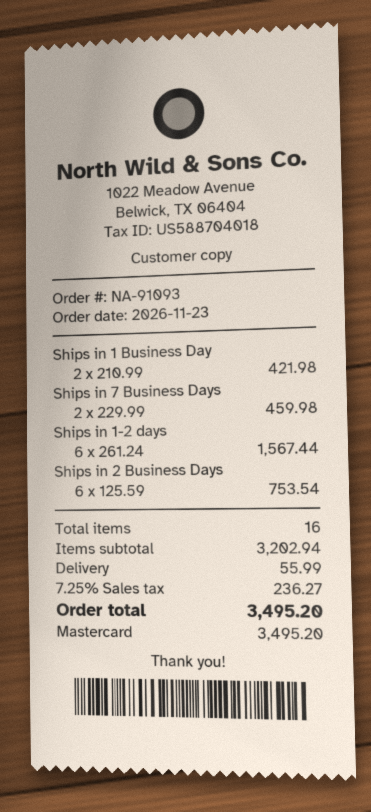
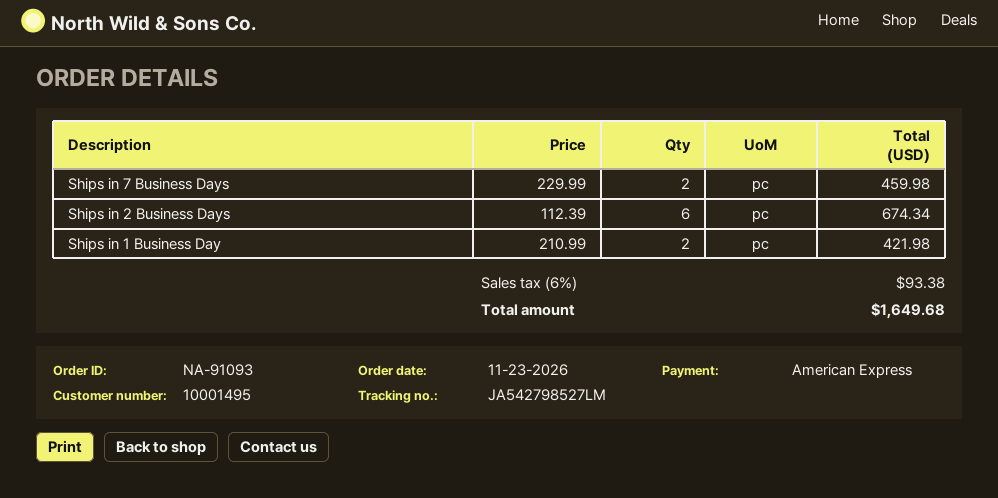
payment method: Mastercard -> American Express
Ships in 1-2 days: 6 x 261.24 = 1567.44 -> none
Ships in 2 Business Days: 6 x 125.59 = 753.54 -> 6 x 112.39 = 674.34
shipping: 55.99 -> none
tax: 7.25% = 236.27 -> 6% = 93.38
total: 3495.20 -> 1649.68

